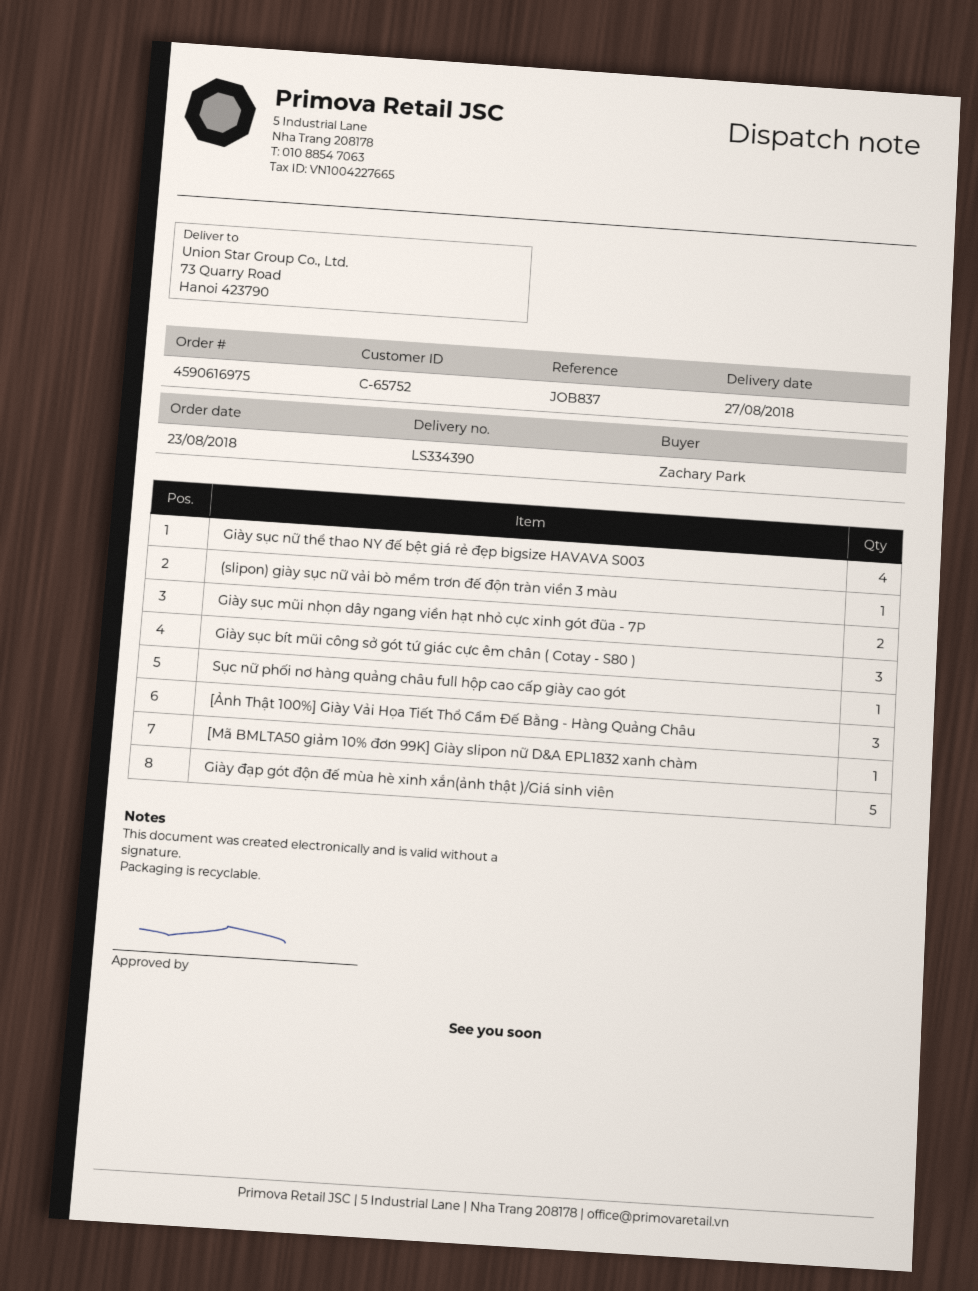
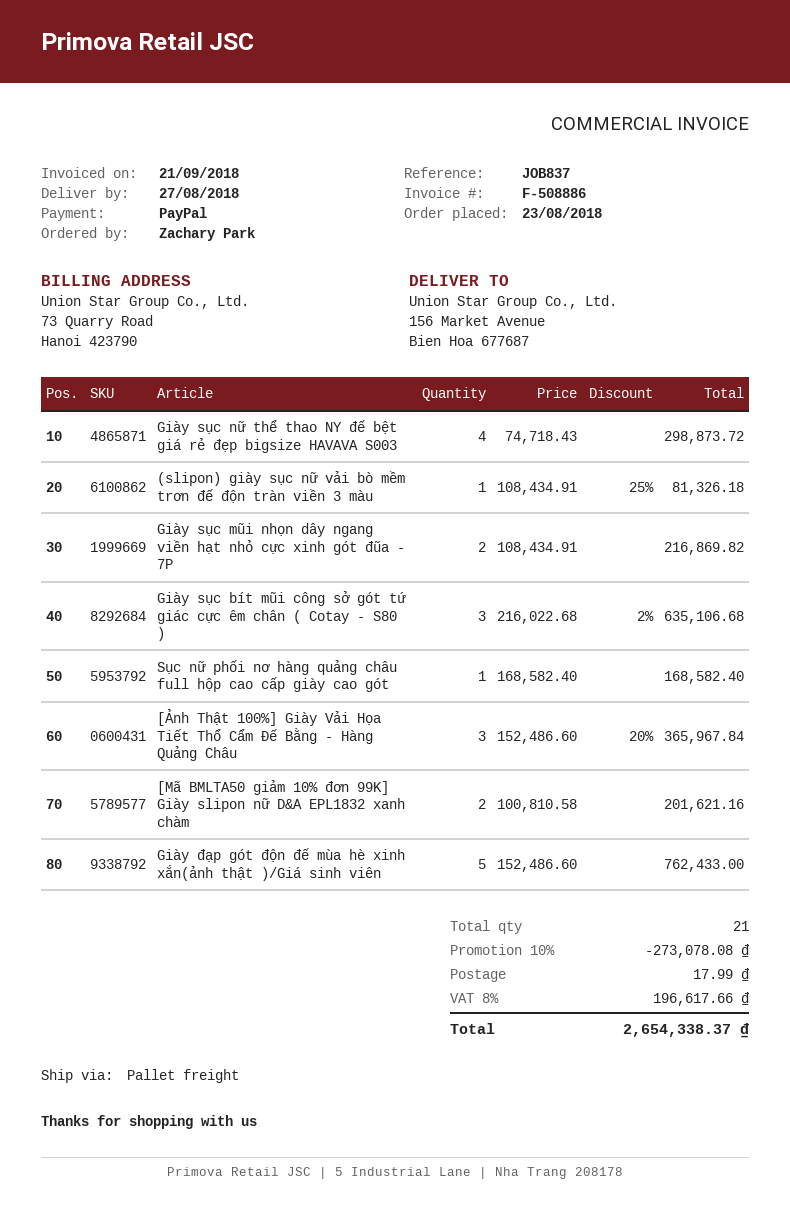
ship to: 73 Quarry Road, Hanoi 423790 -> 156 Market Avenue, Bien Hoa 677687
[Mã BMLTA50 giảm 10% đơn 99K] Giày slipon nữ D&A EPL1832 xanh chàm: 1 -> 2

